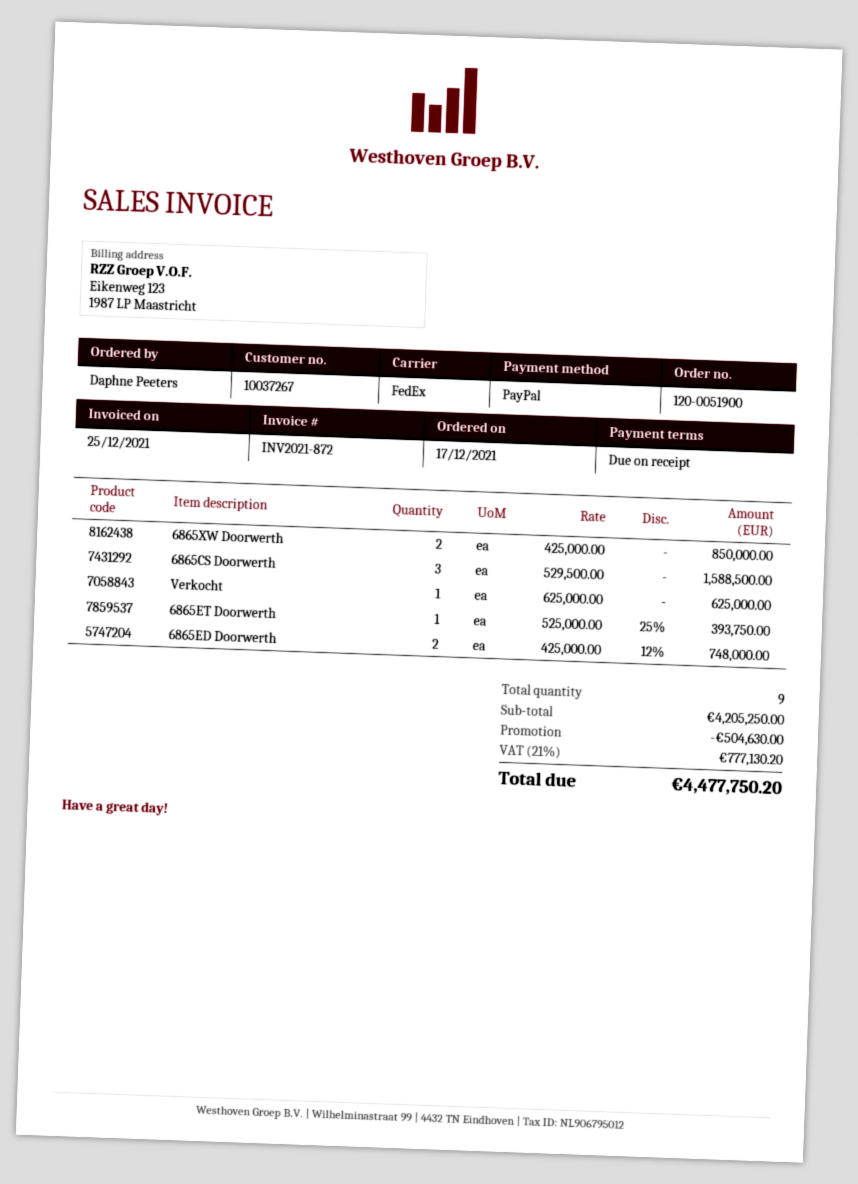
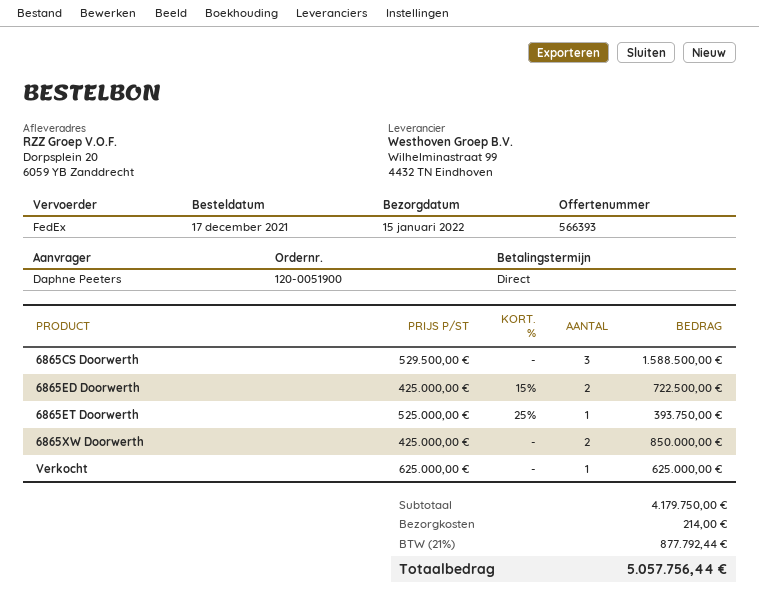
6865ED Doorwerth: 2 x 425000.00 - 12% = 748000.00 -> 2 x 425000.00 - 15% = 722500.00
subtotal: 4205250.00 -> 4179750.00
discount: 504630.00 -> none
shipping: none -> 214.00
tax: 21% = 777130.20 -> 21% = 877792.44
total: 4477750.20 -> 5057756.44

